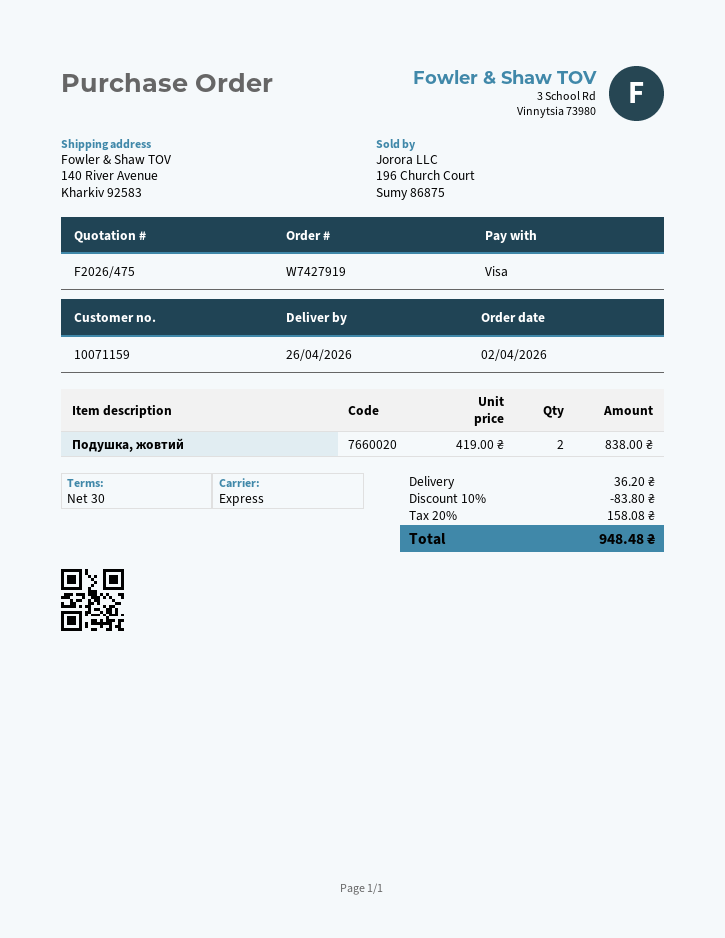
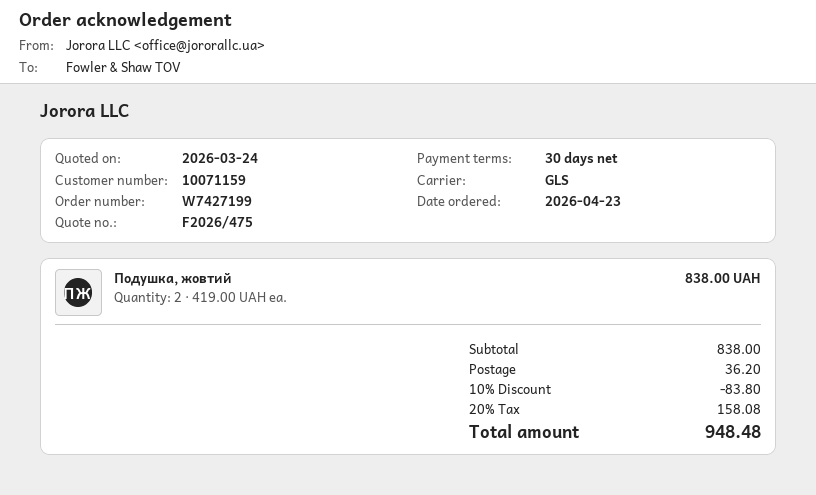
order number: W7427919 -> W7427199
order date: 2026-04-02 -> 2026-04-23
shipping method: express -> GLS

